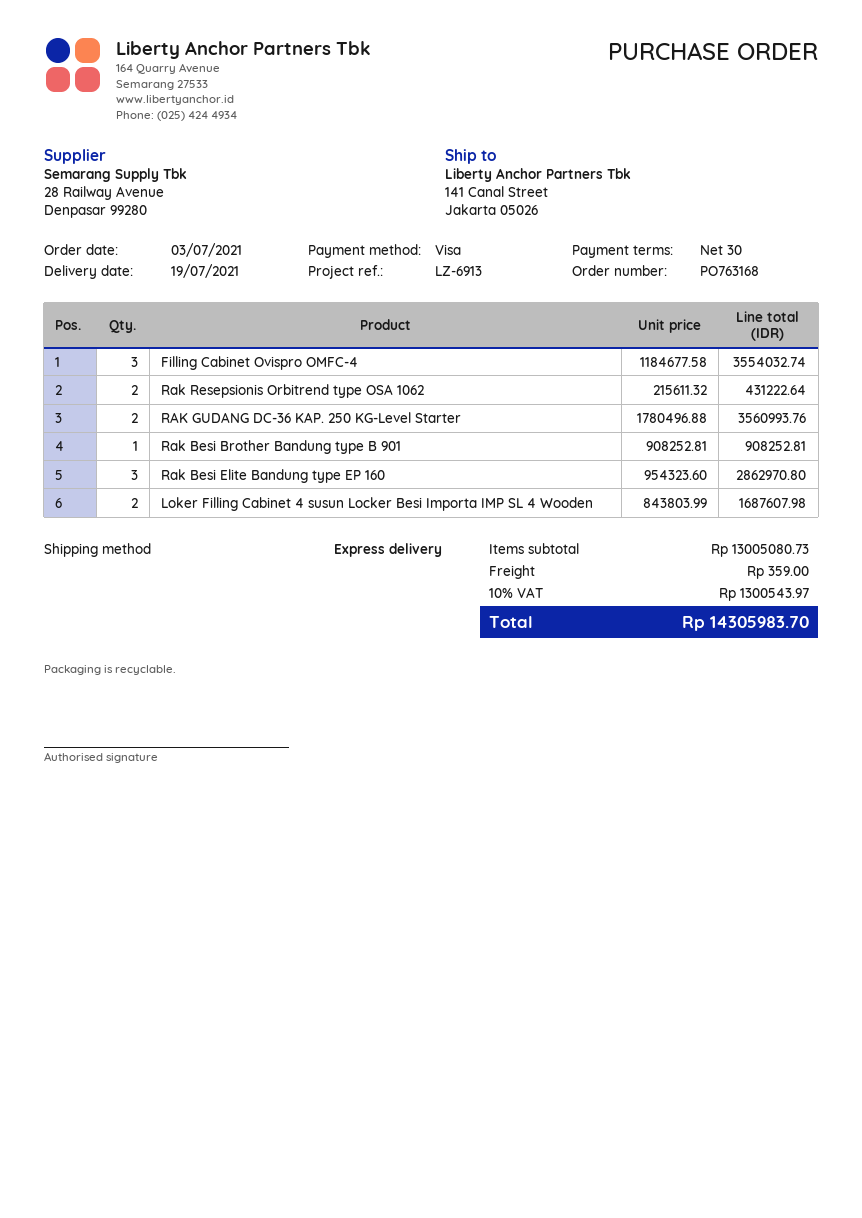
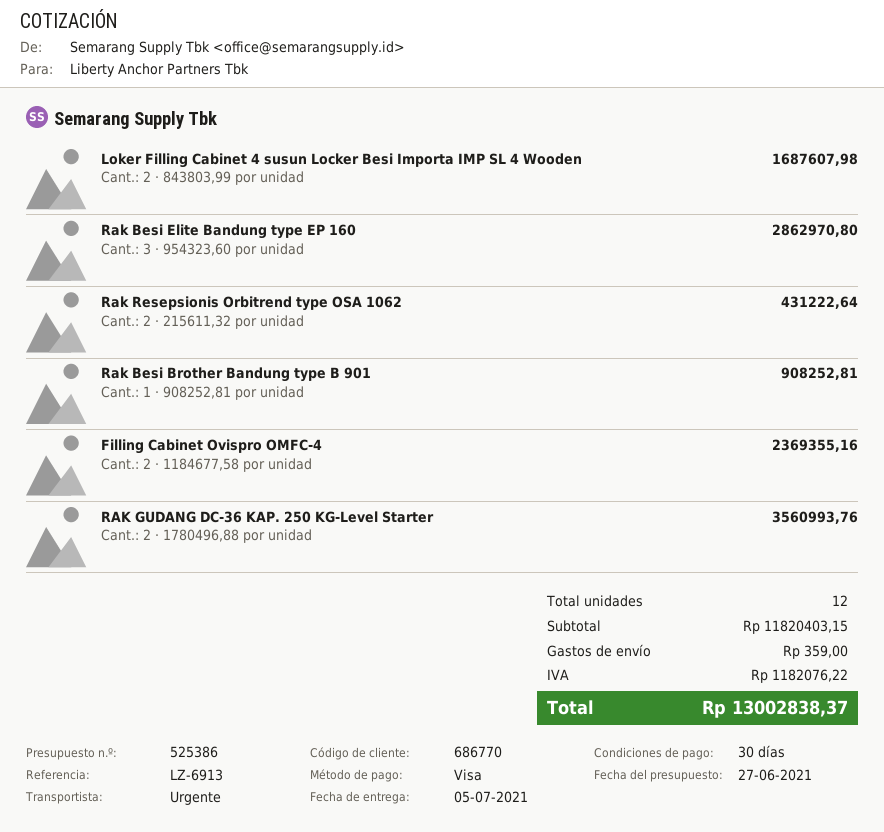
delivery date: 2021-07-19 -> 2021-07-05
Filling Cabinet Ovispro OMFC-4: 3 x 1184677.58 = 3554032.74 -> 2 x 1184677.58 = 2369355.16
subtotal: 13005080.73 -> 11820403.15
tax: 1300543.97 -> 1182076.22
total: 14305983.70 -> 13002838.37

